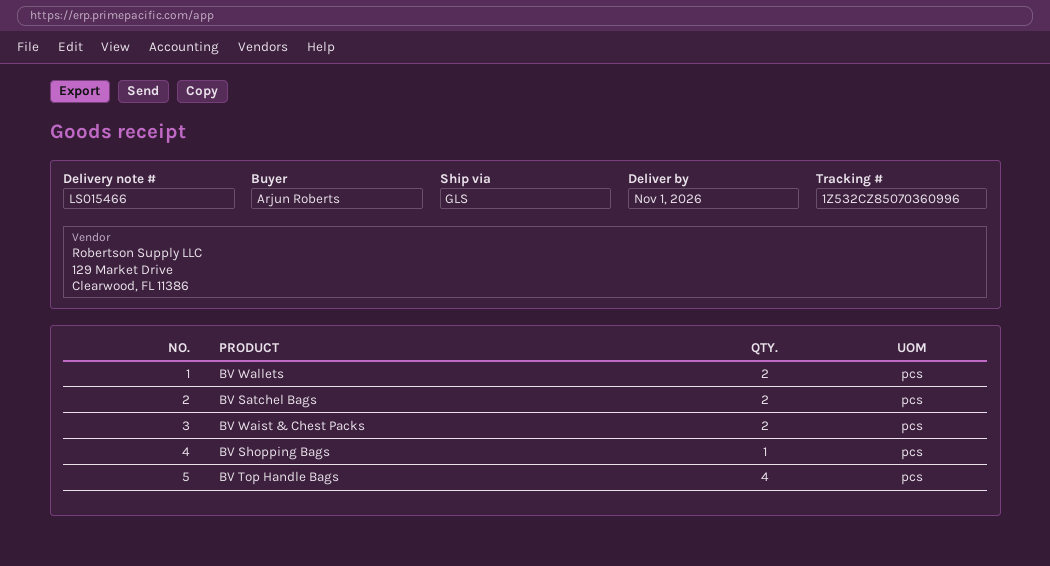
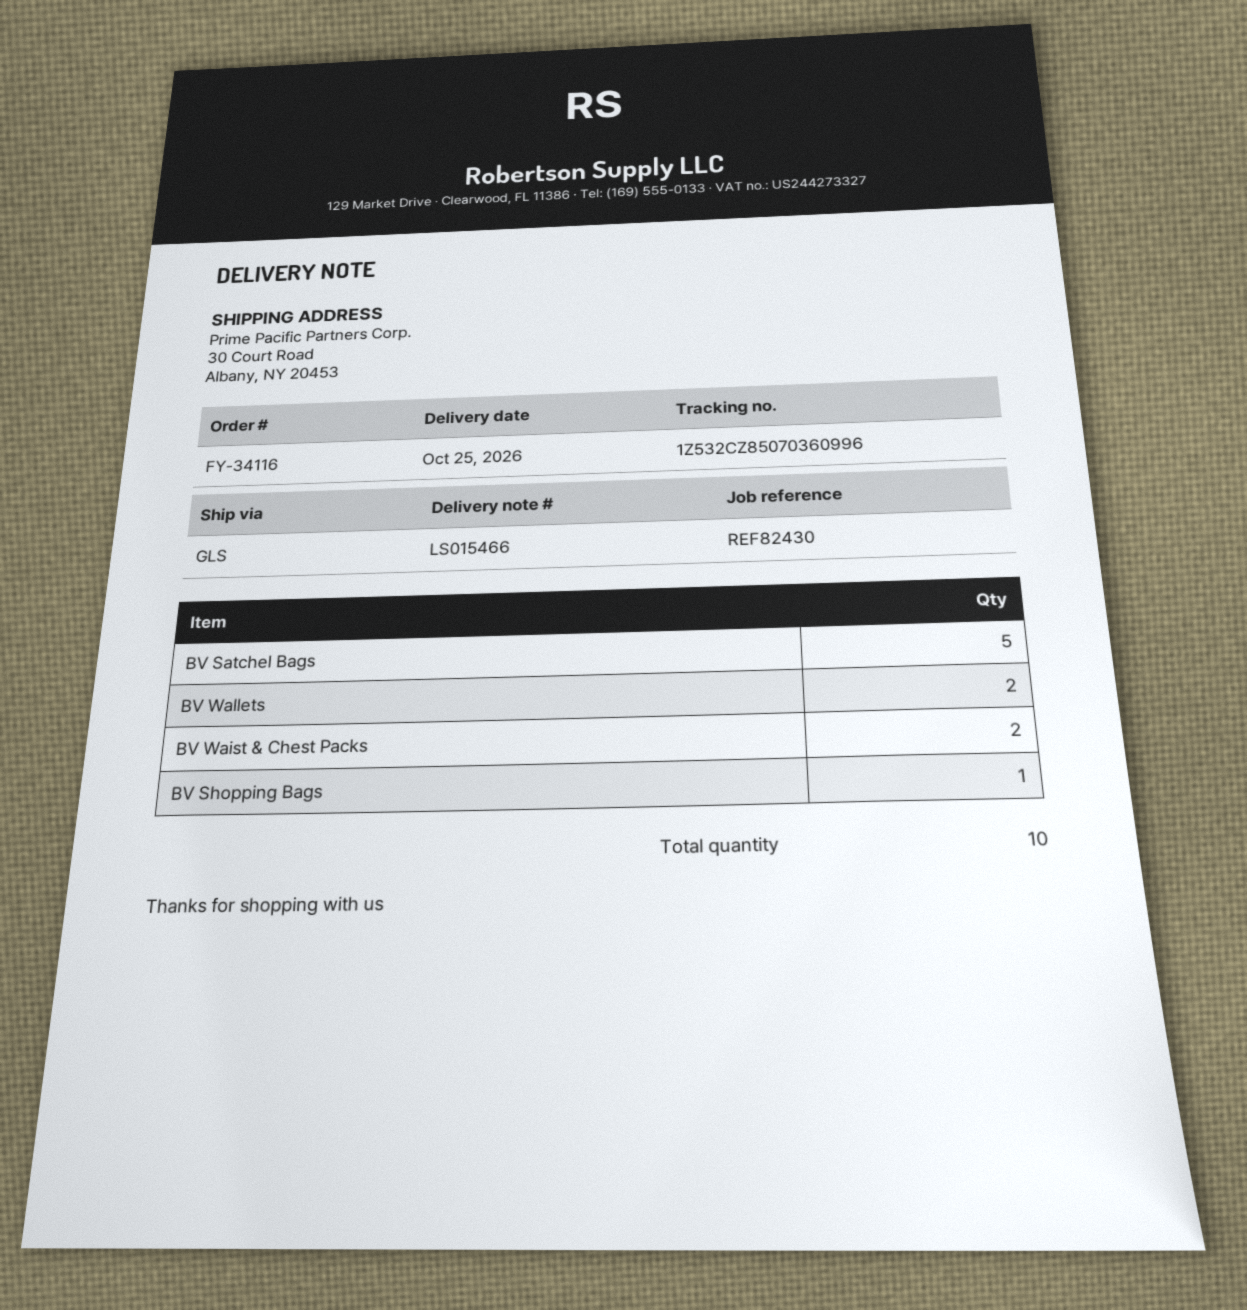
delivery date: 2026-11-01 -> 2026-10-25
BV Satchel Bags: 2 -> 5
BV Top Handle Bags: 4 -> none

